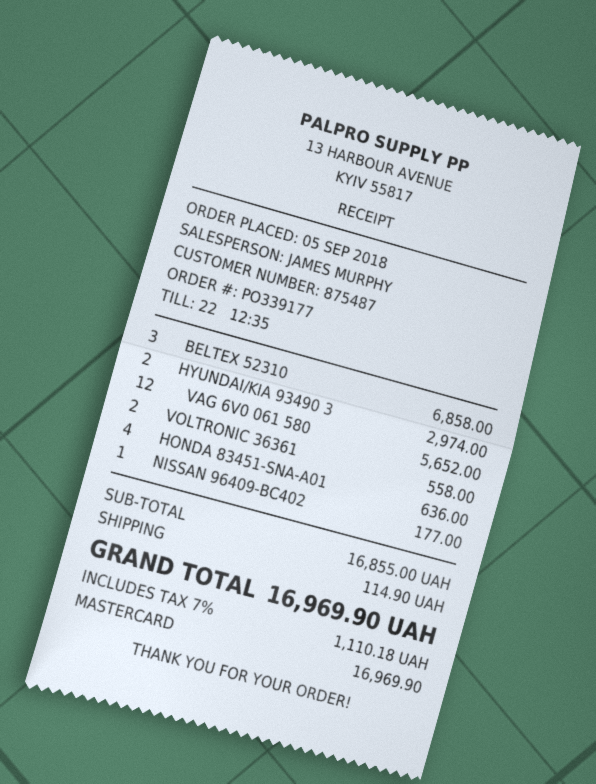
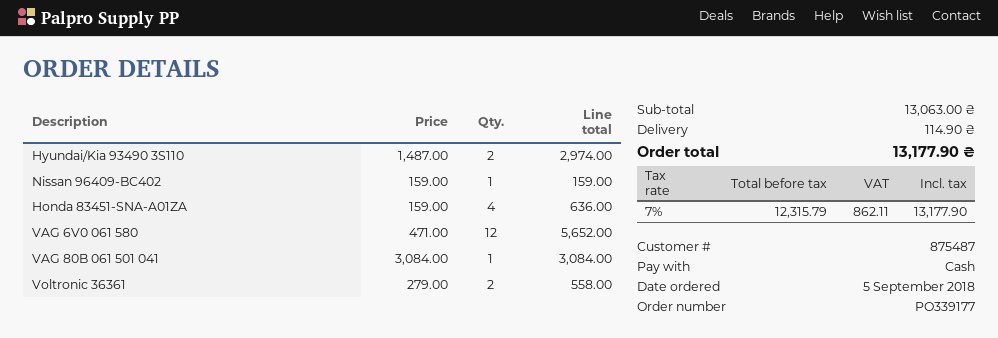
payment method: Mastercard -> cash
BELTEX 52310: 3 for 6858.00 -> none
NISSAN 96409-BC402: 1 for 177.00 -> 1 for 159.00
VAG 80B 061 501 041: none -> 1 for 3084.00
subtotal: 16855.00 -> 13063.00
tax: 7% = 1110.18 -> 7% = 862.11
total: 16969.90 -> 13177.90

